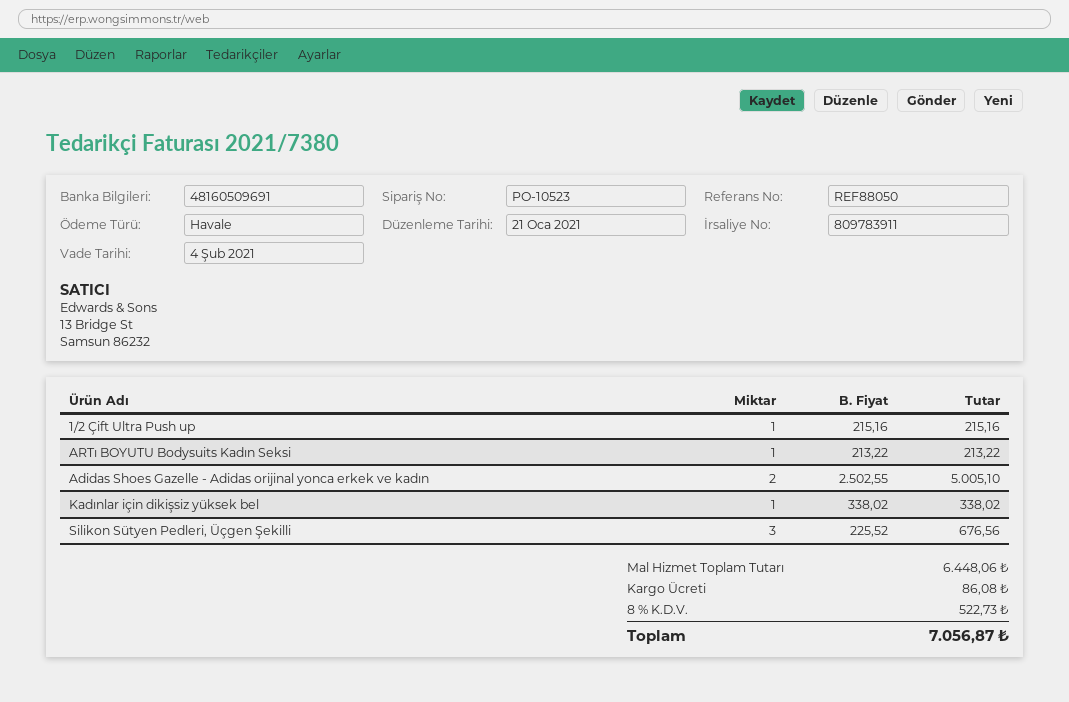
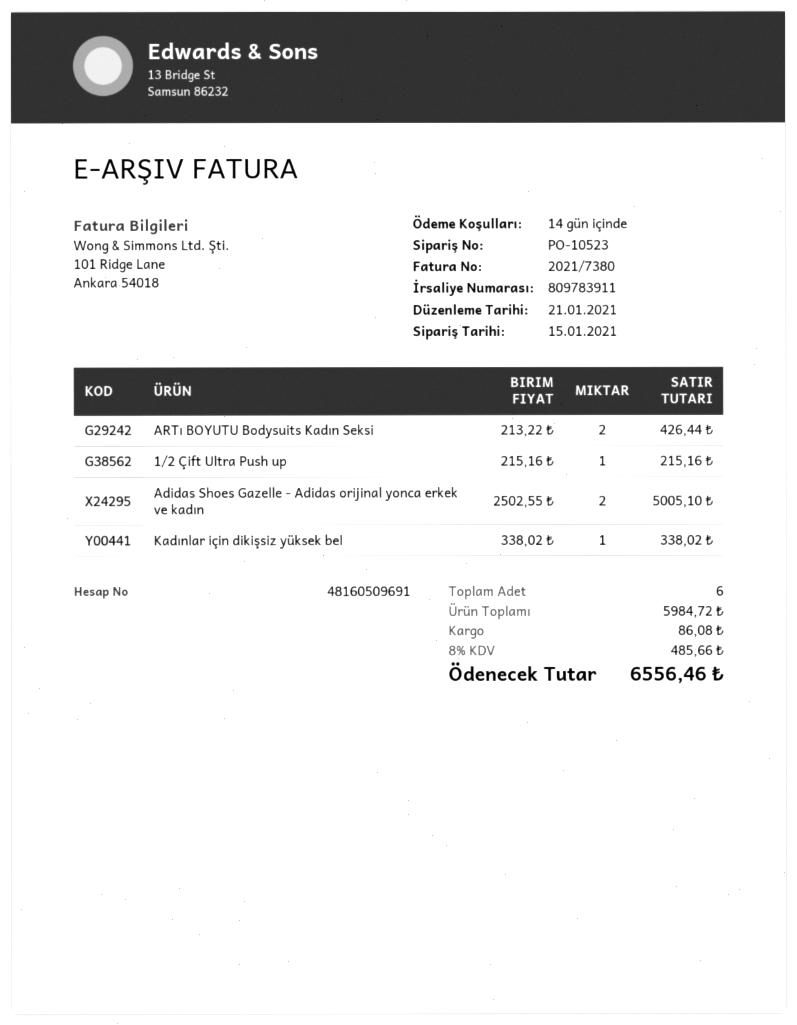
ARTı BOYUTU Bodysuits Kadın Seksi: 1 x 213.22 = 213.22 -> 2 x 213.22 = 426.44
Silikon Sütyen Pedleri, Üçgen Şekilli: 3 x 225.52 = 676.56 -> none
subtotal: 6448.06 -> 5984.72
tax: 8% = 522.73 -> 8% = 485.66
total: 7056.87 -> 6556.46

